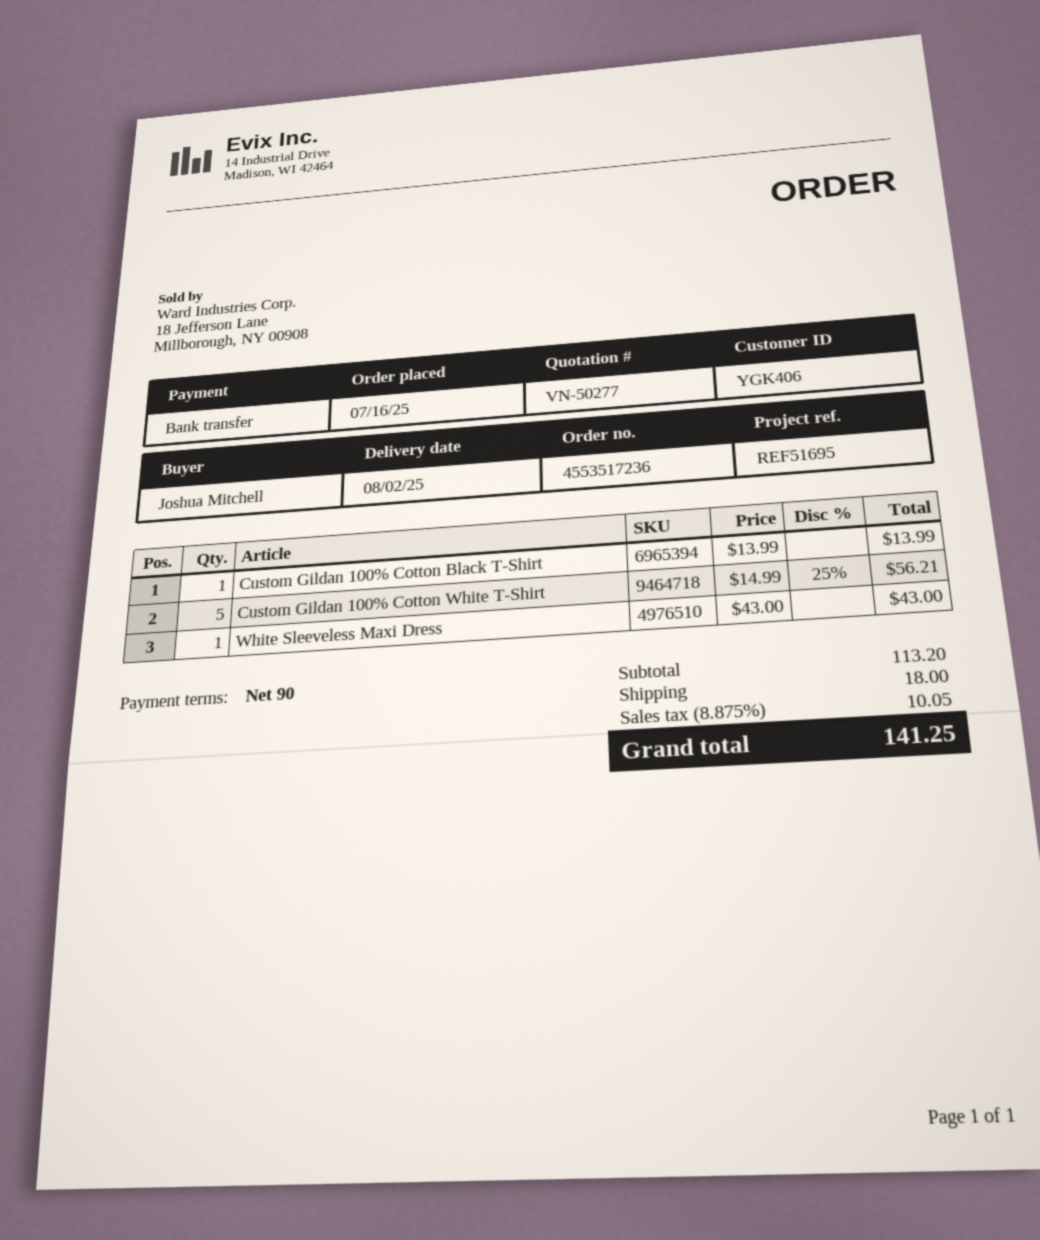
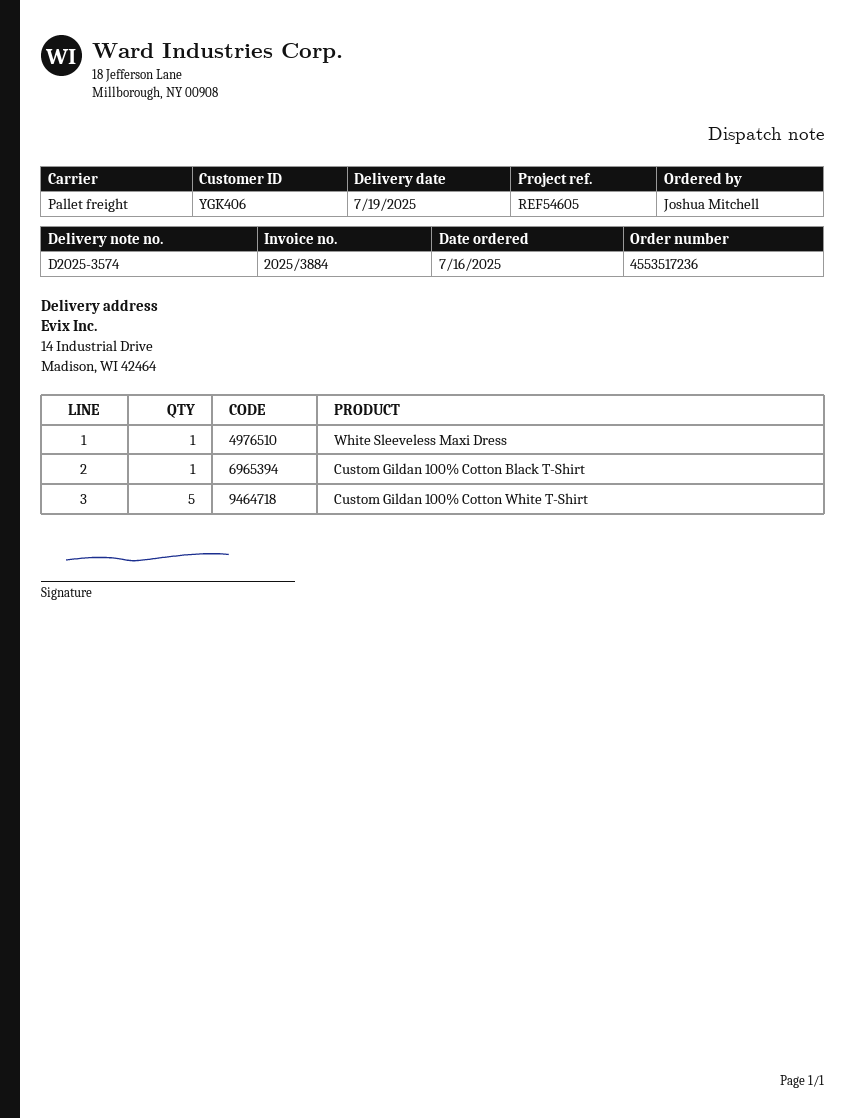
delivery date: 2025-08-02 -> 2025-07-19
reference: REF51695 -> REF54605

